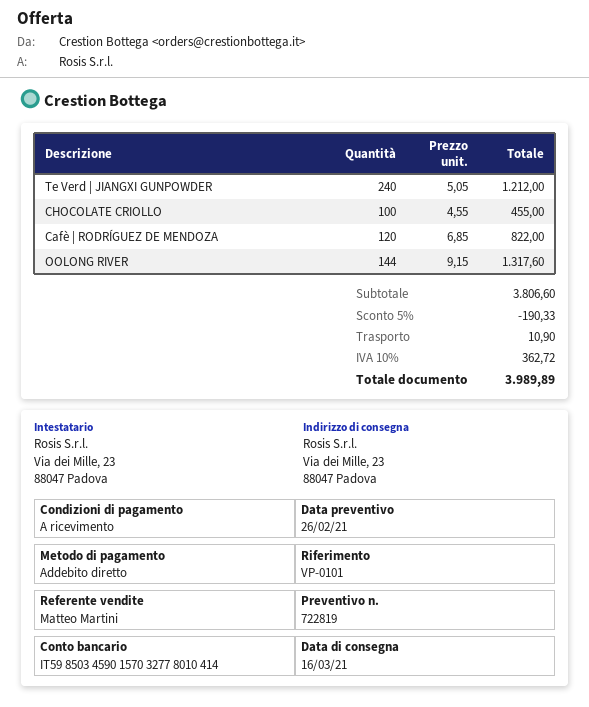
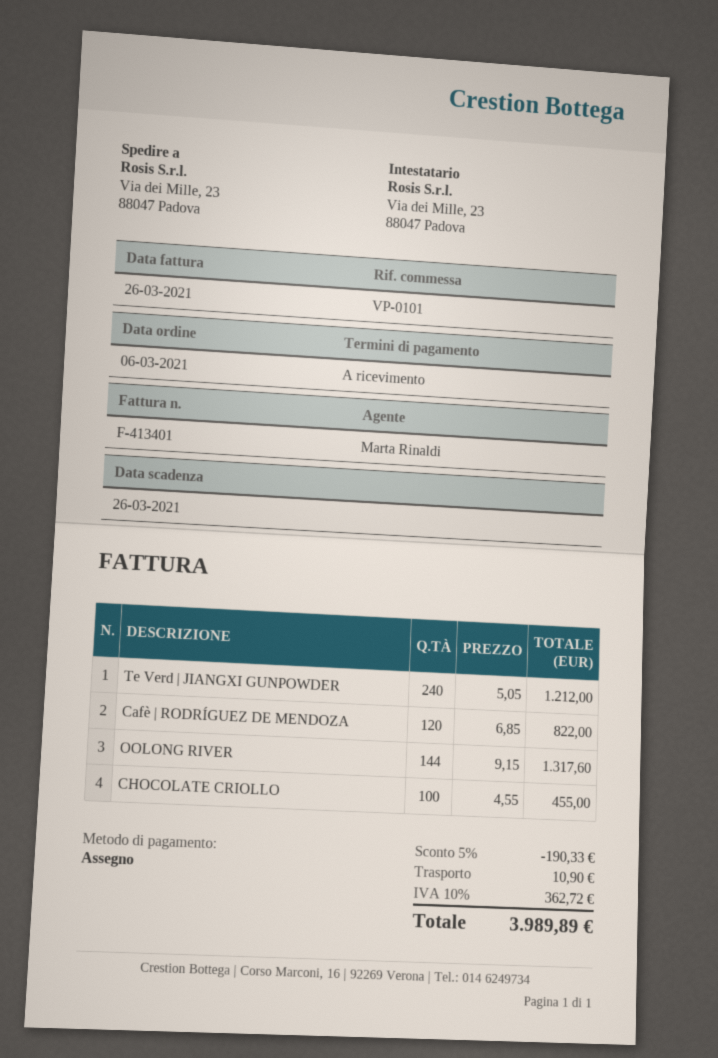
sales rep: Matteo Martini -> Marta Rinaldi
payment method: direct debit -> cheque

